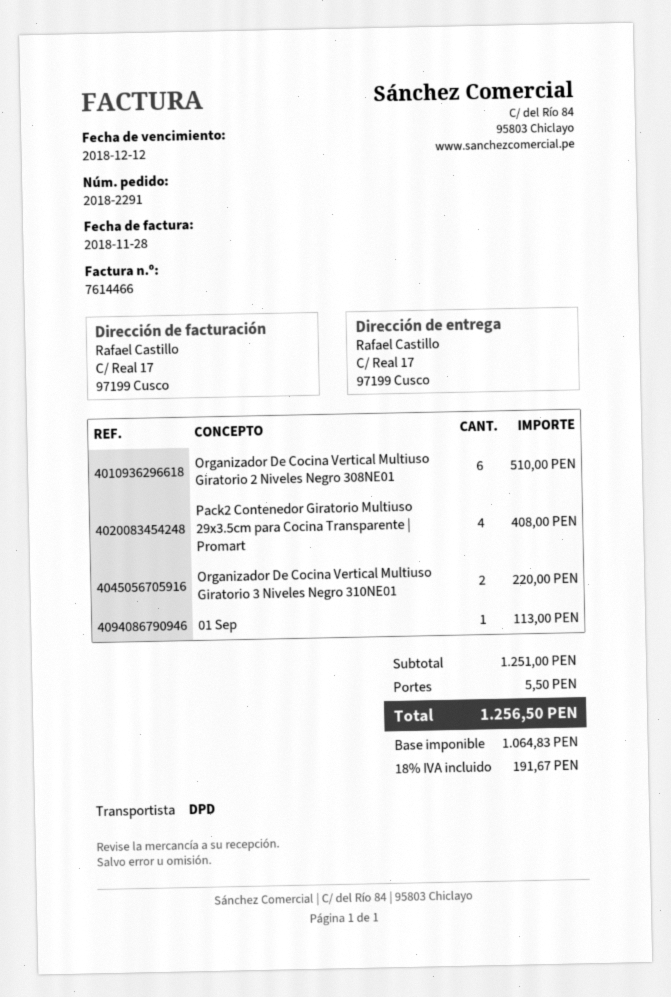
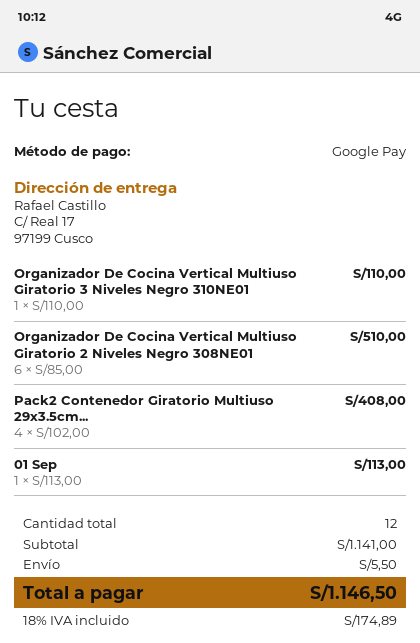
Organizador De Cocina Vertical Multiuso Giratorio 3 Niveles Negro 310NE01: 2 for 220.00 -> 1 for 110.00
subtotal: 1251.00 -> 1141.00
tax: 18% = 191.67 -> 18% = 174.89
total: 1256.50 -> 1146.50

